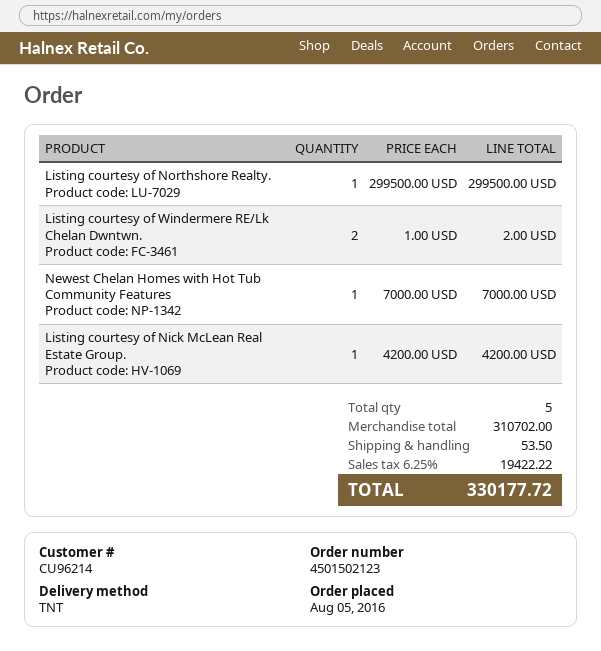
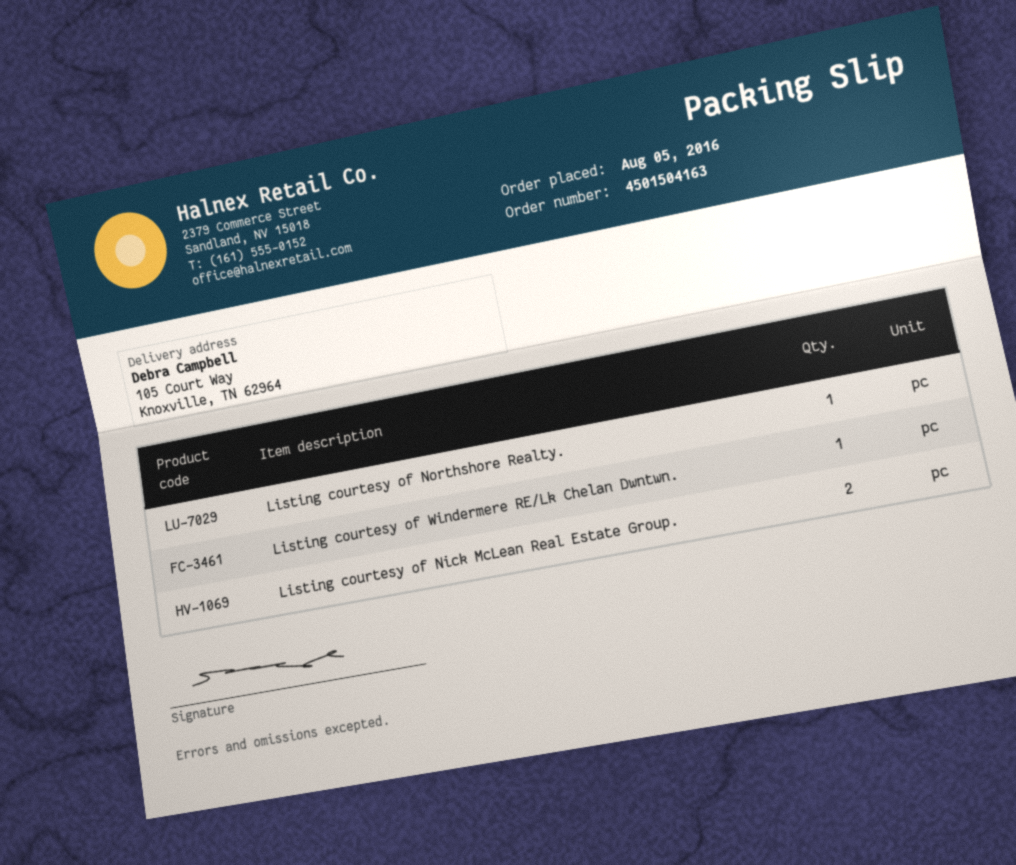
order number: 4501502123 -> 4501504163
Listing courtesy of Windermere RE/Lk Chelan Dwntwn.: 2 -> 1
Newest Chelan Homes with Hot Tub Community Features: 1 -> none
Listing courtesy of Nick McLean Real Estate Group.: 1 -> 2

